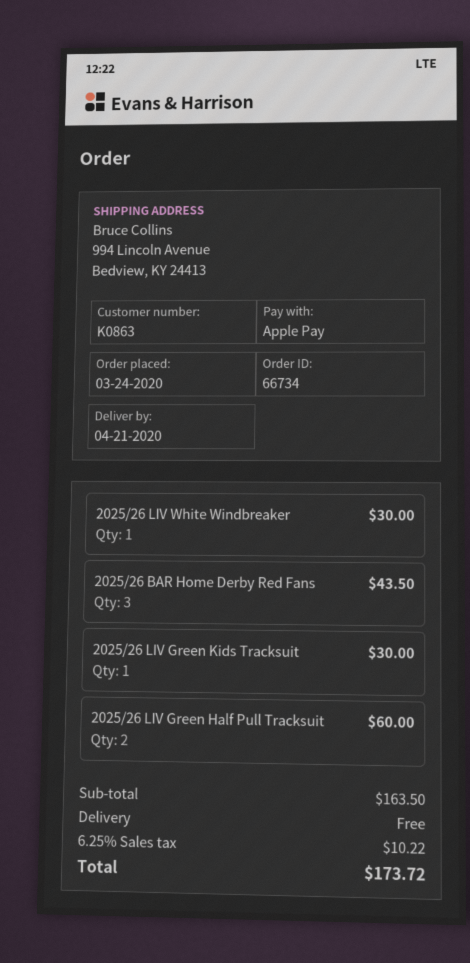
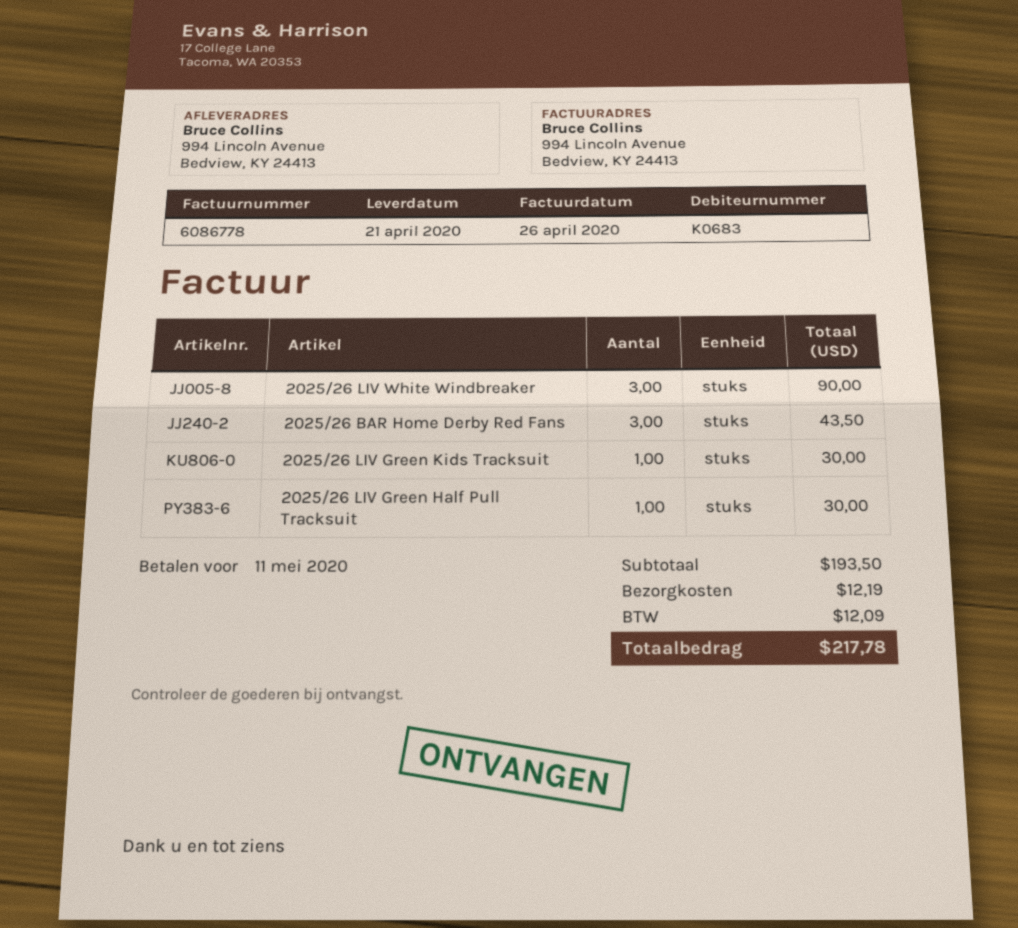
customer number: K0863 -> K0683
2025/26 LIV White Windbreaker: 1 for 30.00 -> 3 for 90.00
2025/26 LIV Green Half Pull Tracksuit: 2 for 60.00 -> 1 for 30.00
subtotal: 163.50 -> 193.50
shipping: 0.00 -> 12.19
tax: 10.22 -> 12.09
total: 173.72 -> 217.78

